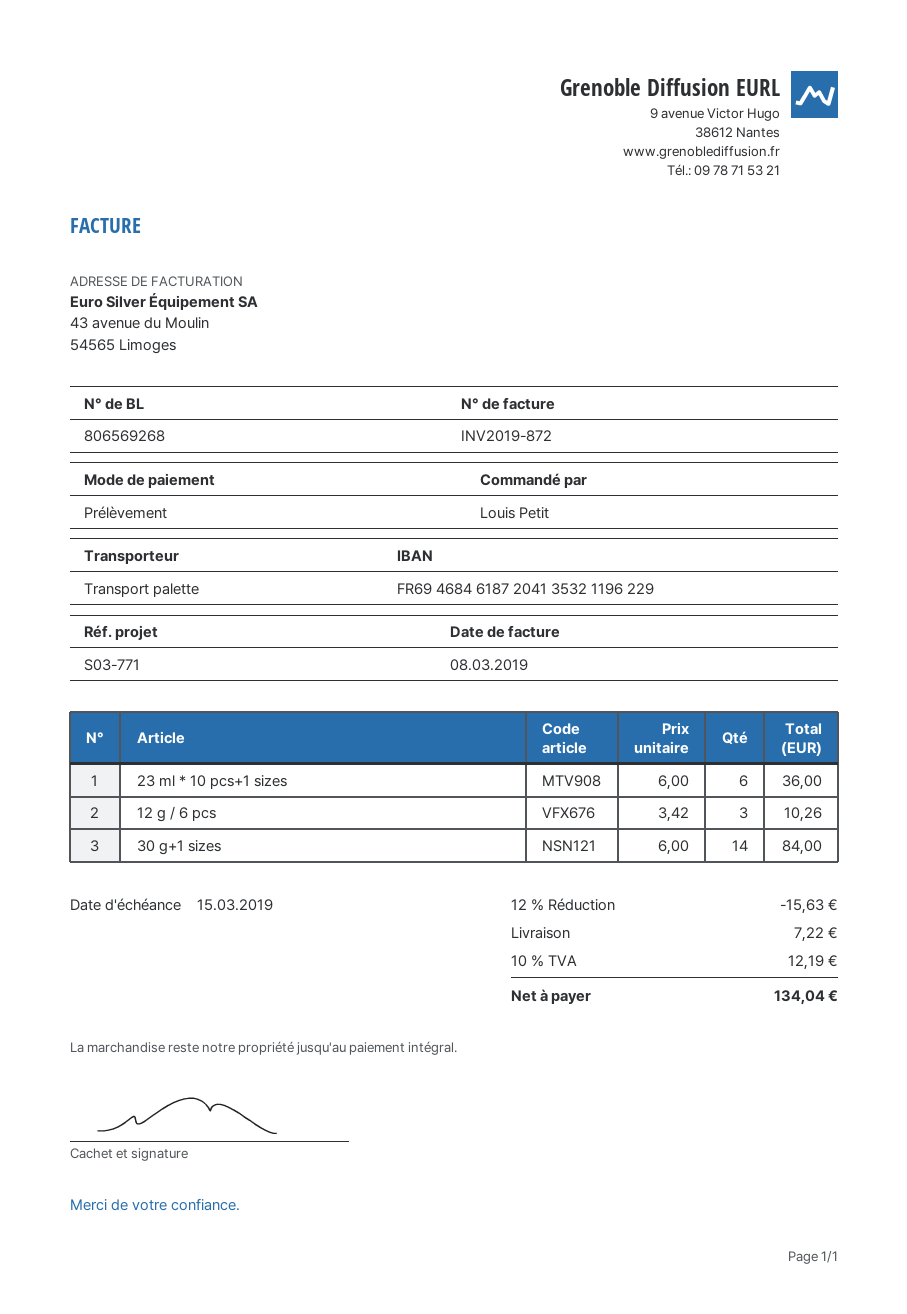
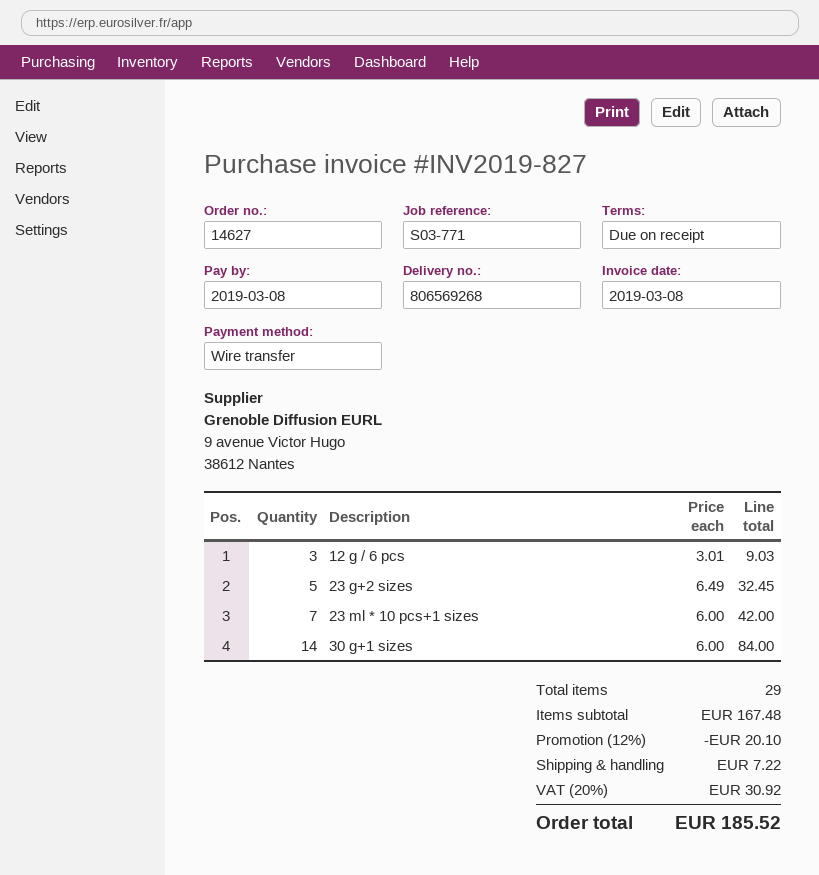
invoice number: INV2019-872 -> INV2019-827
due date: 2019-03-15 -> 2019-03-08
payment method: direct debit -> bank transfer
23 ml * 10 pcs+1 sizes: 6 x 6.00 = 36.00 -> 7 x 6.00 = 42.00
12 g / 6 pcs: 3 x 3.42 = 10.26 -> 3 x 3.01 = 9.03
23 g+2 sizes: none -> 5 x 6.49 = 32.45
discount: 12% = 15.63 -> 12% = 20.10
tax: 10% = 12.19 -> 20% = 30.92
total: 134.04 -> 185.52

